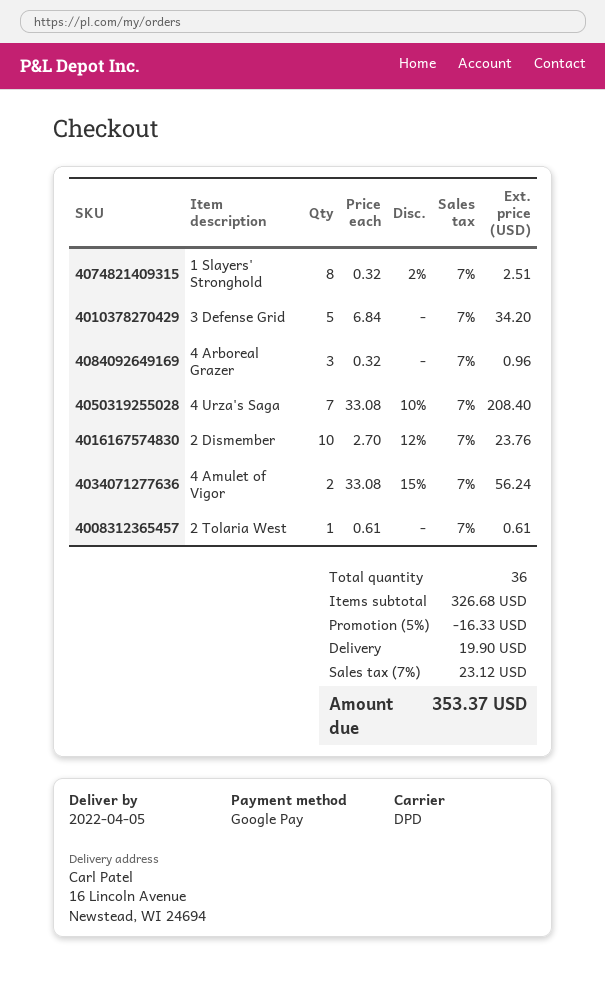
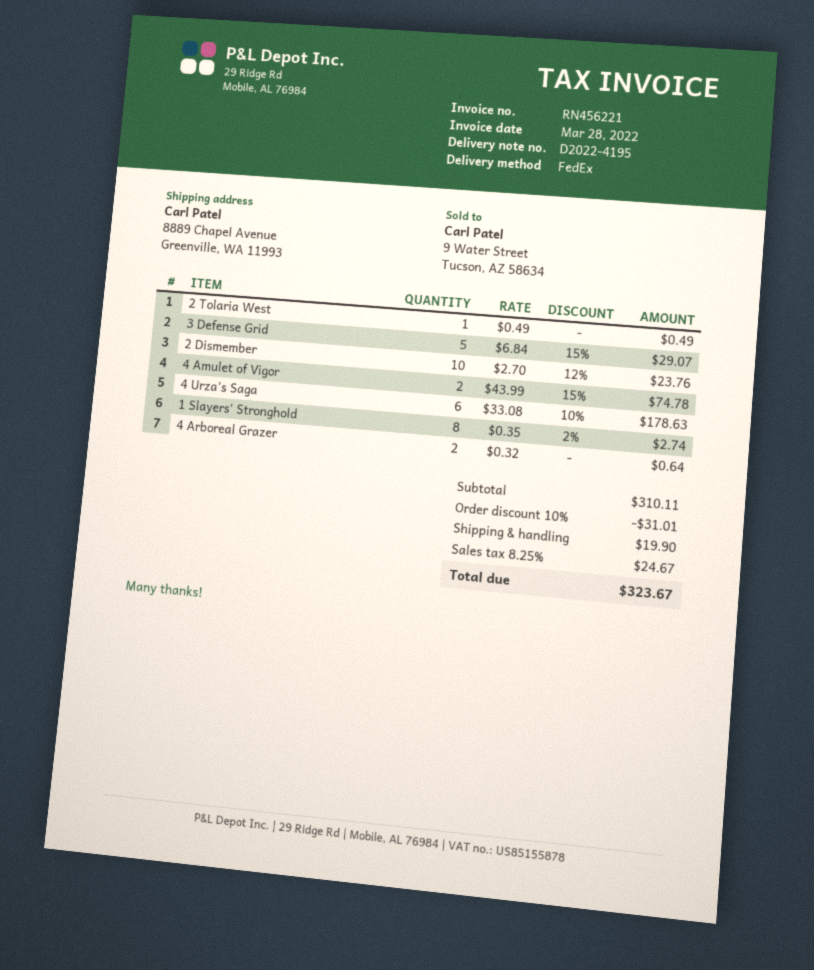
shipping method: DPD -> FedEx
ship to: 16 Lincoln Avenue, Newstead, WI 24694 -> 8889 Chapel Avenue, Greenville, WA 11993
1 Slayers' Stronghold: 8 x 0.32 - 2% = 2.51 -> 8 x 0.35 - 2% = 2.74
3 Defense Grid: 5 x 6.84 = 34.20 -> 5 x 6.84 - 15% = 29.07
4 Arboreal Grazer: 3 x 0.32 = 0.96 -> 2 x 0.32 = 0.64
4 Urza's Saga: 7 x 33.08 - 10% = 208.40 -> 6 x 33.08 - 10% = 178.63
4 Amulet of Vigor: 2 x 33.08 - 15% = 56.24 -> 2 x 43.99 - 15% = 74.78
2 Tolaria West: 1 x 0.61 = 0.61 -> 1 x 0.49 = 0.49
subtotal: 326.68 -> 310.11
discount: 5% = 16.33 -> 10% = 31.01
tax: 7% = 23.12 -> 8.25% = 24.67
total: 353.37 -> 323.67

